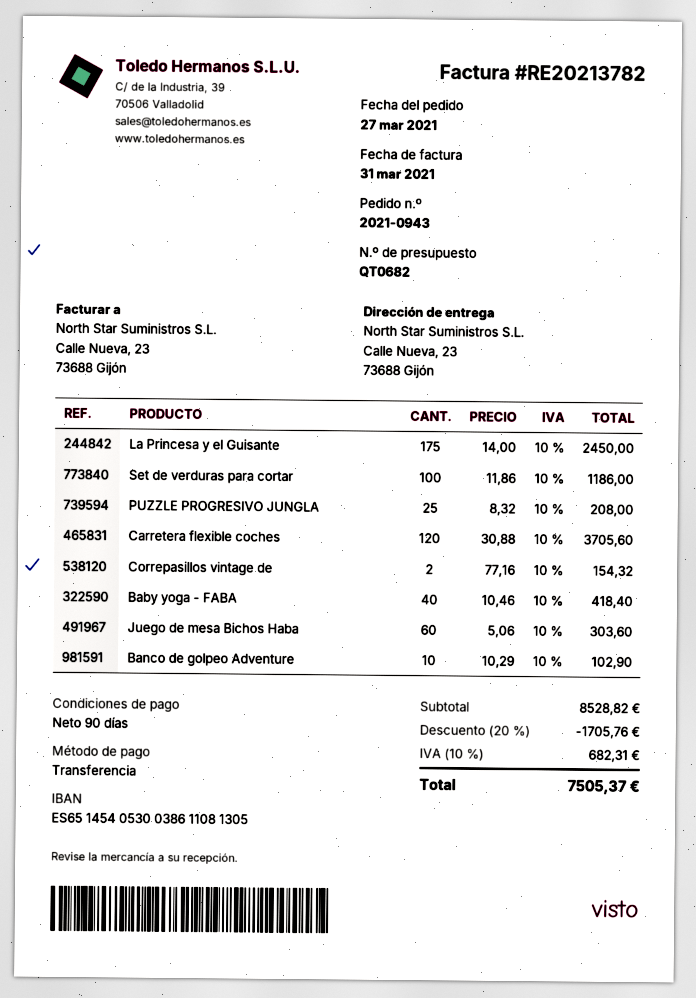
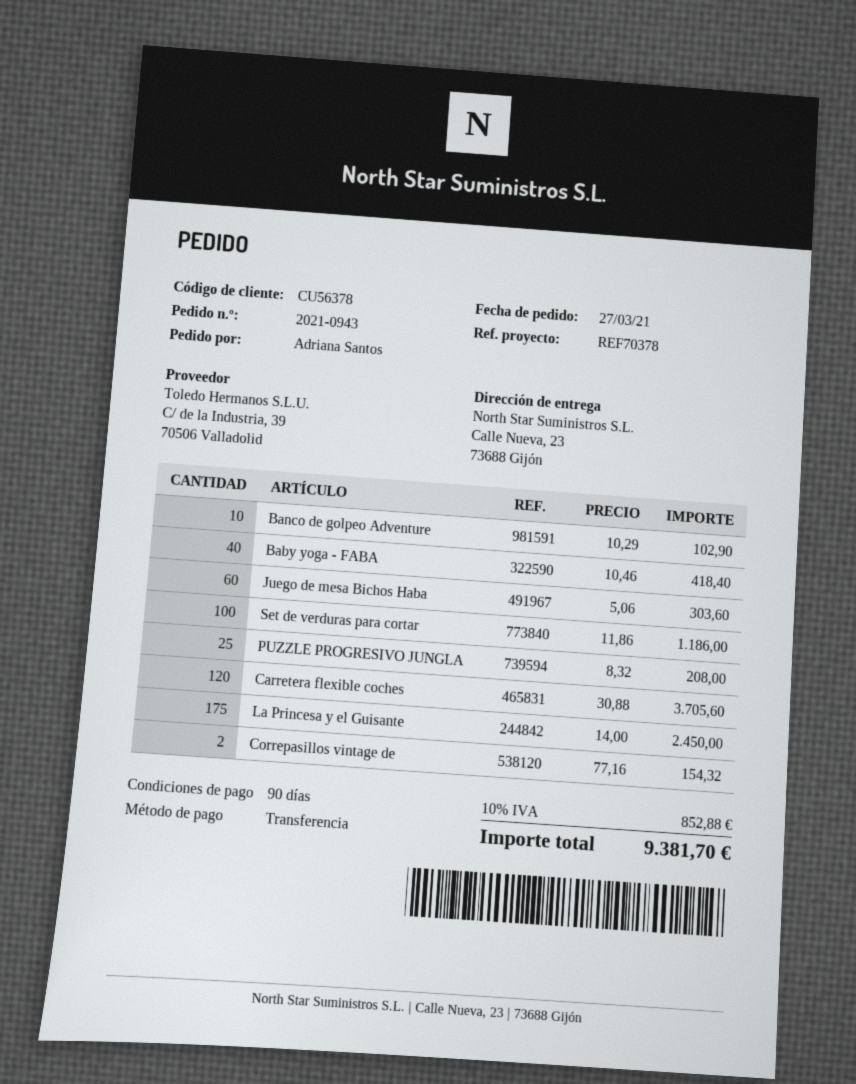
discount: 20% = 1705.76 -> none
tax: 10% = 682.31 -> 10% = 852.88
total: 7505.37 -> 9381.70

